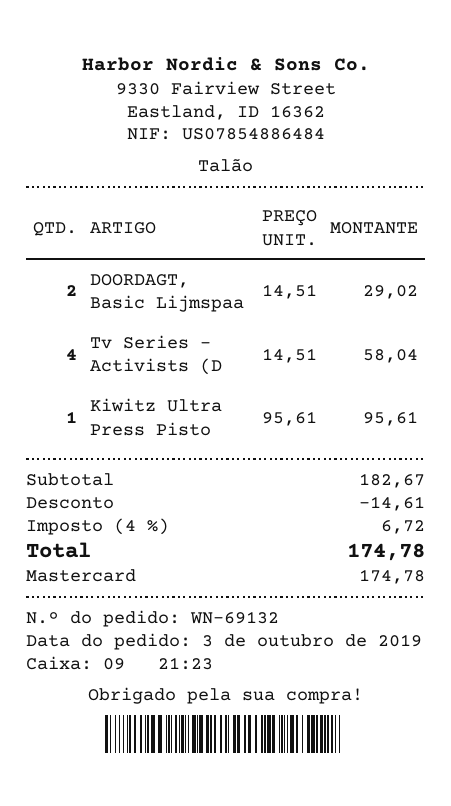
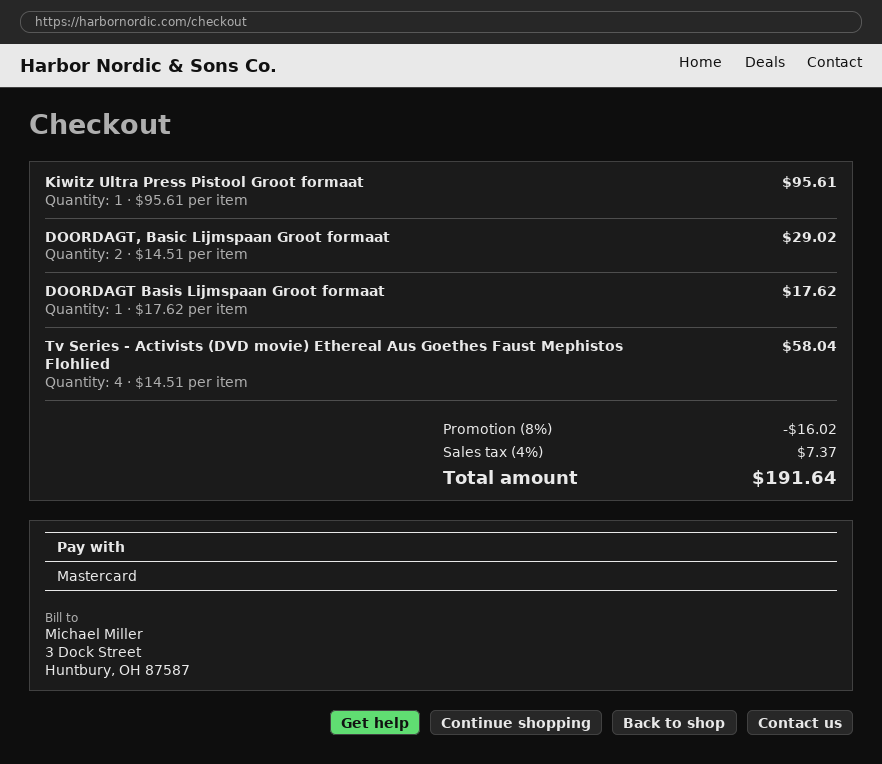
DOORDAGT Basis Lijmspaan Groot formaat: none -> 1 x 17.62 = 17.62
discount: 14.61 -> 16.02
tax: 4% = 6.72 -> 4% = 7.37
total: 174.78 -> 191.64

